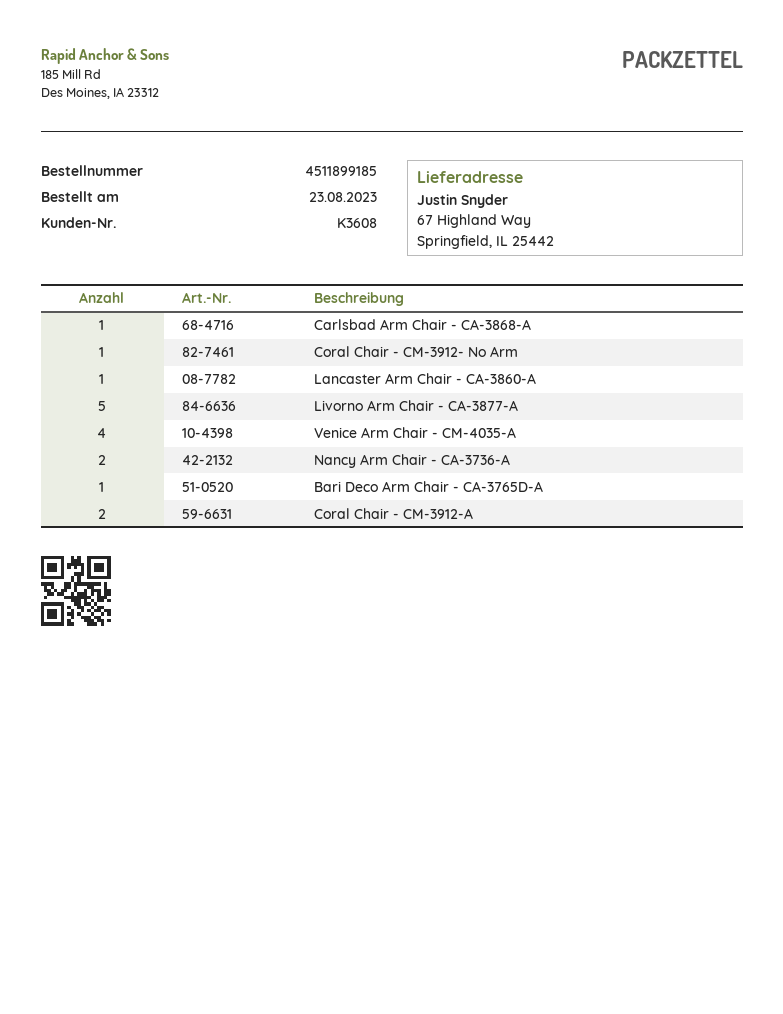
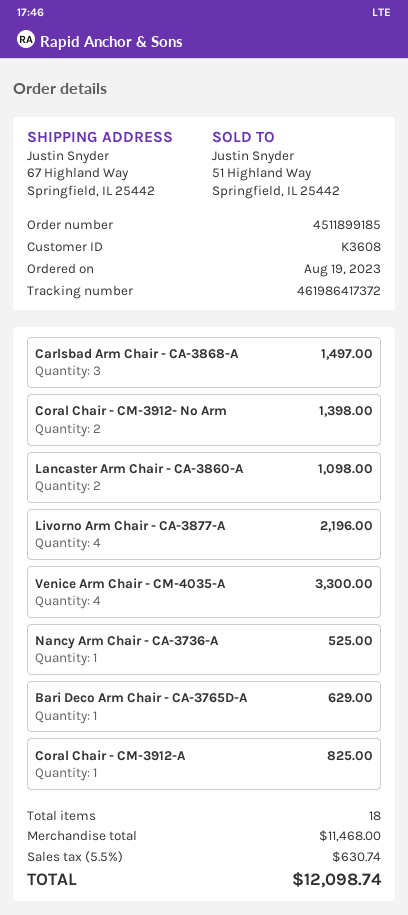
order date: 2023-08-23 -> 2023-08-19
Carlsbad Arm Chair - CA-3868-A: 1 -> 3
Coral Chair - CM-3912- No Arm: 1 -> 2
Lancaster Arm Chair - CA-3860-A: 1 -> 2
Livorno Arm Chair - CA-3877-A: 5 -> 4
Nancy Arm Chair - CA-3736-A: 2 -> 1
Coral Chair - CM-3912-A: 2 -> 1

